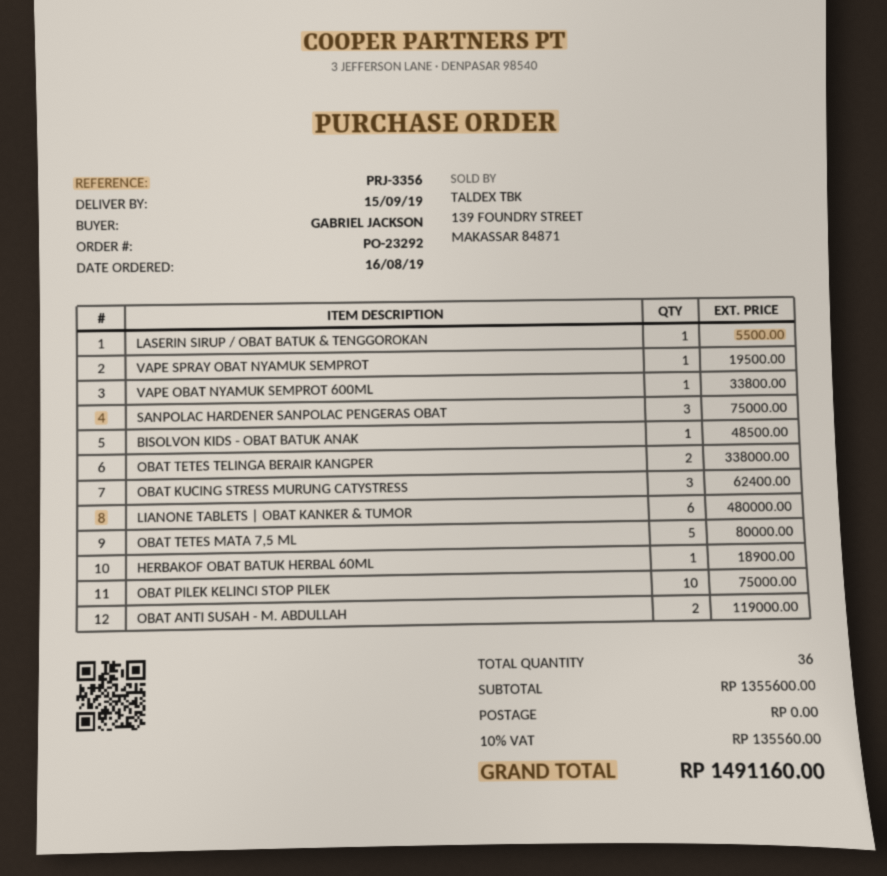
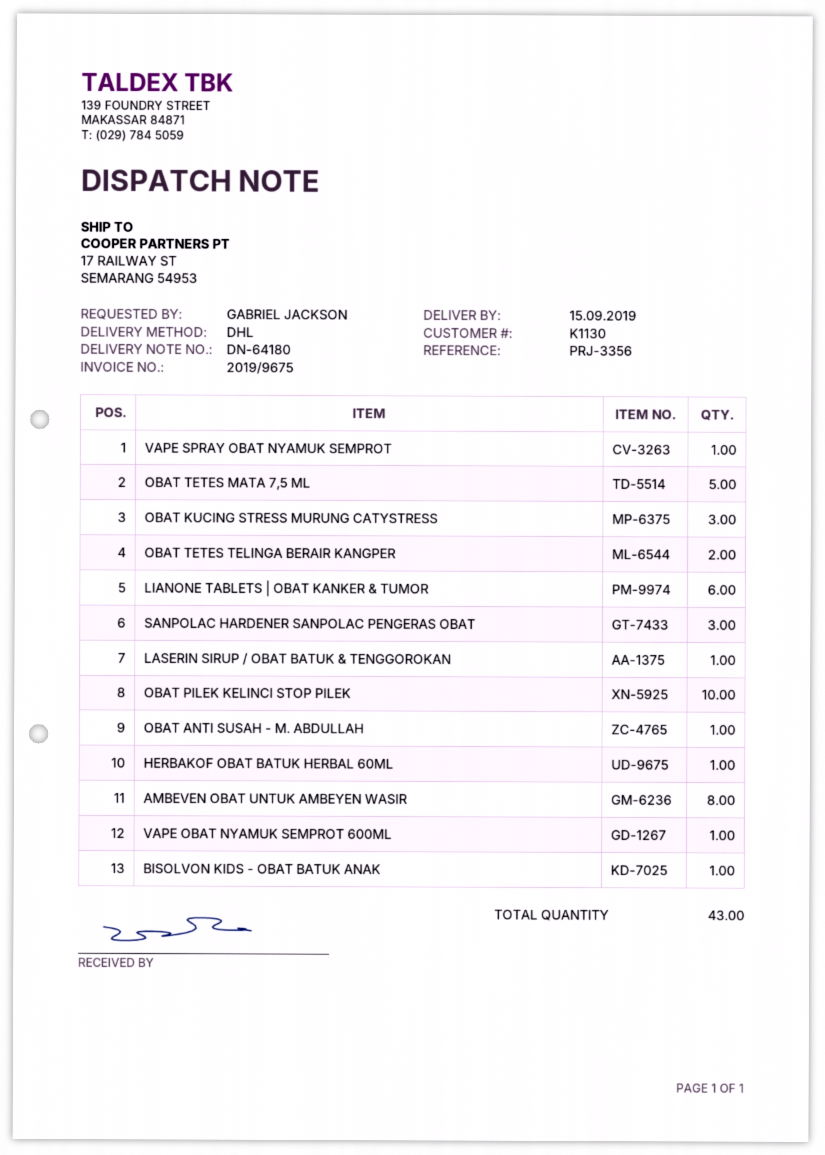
OBAT ANTI SUSAH - M. ABDULLAH: 2 -> 1
AMBEVEN OBAT UNTUK AMBEYEN WASIR: none -> 8
total quantity: 36 -> 43

